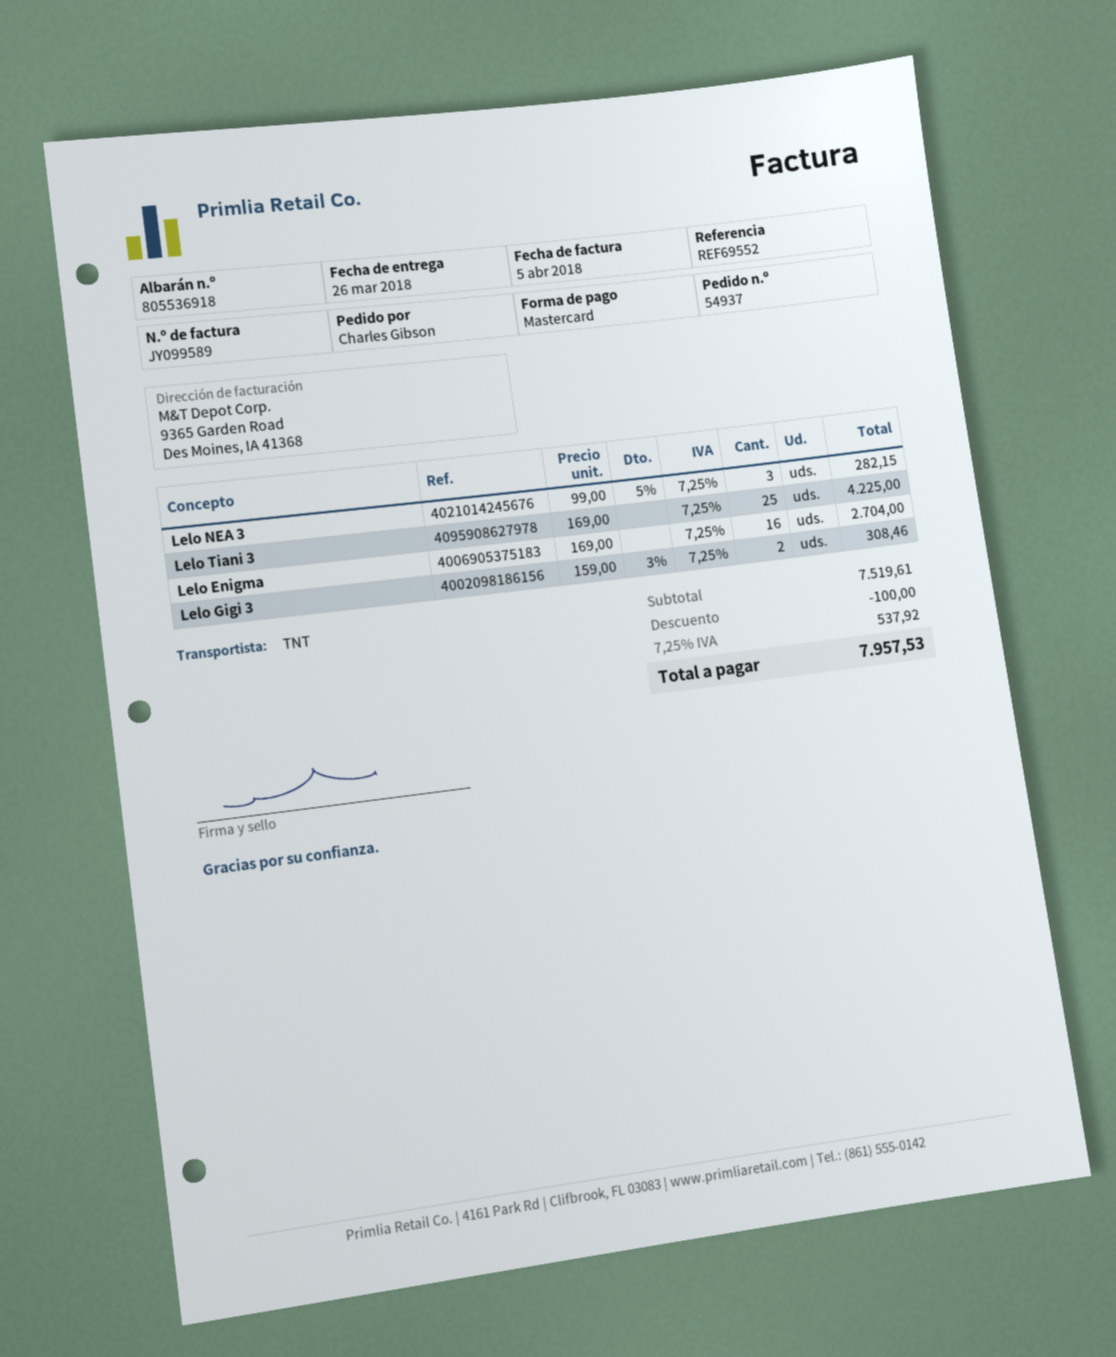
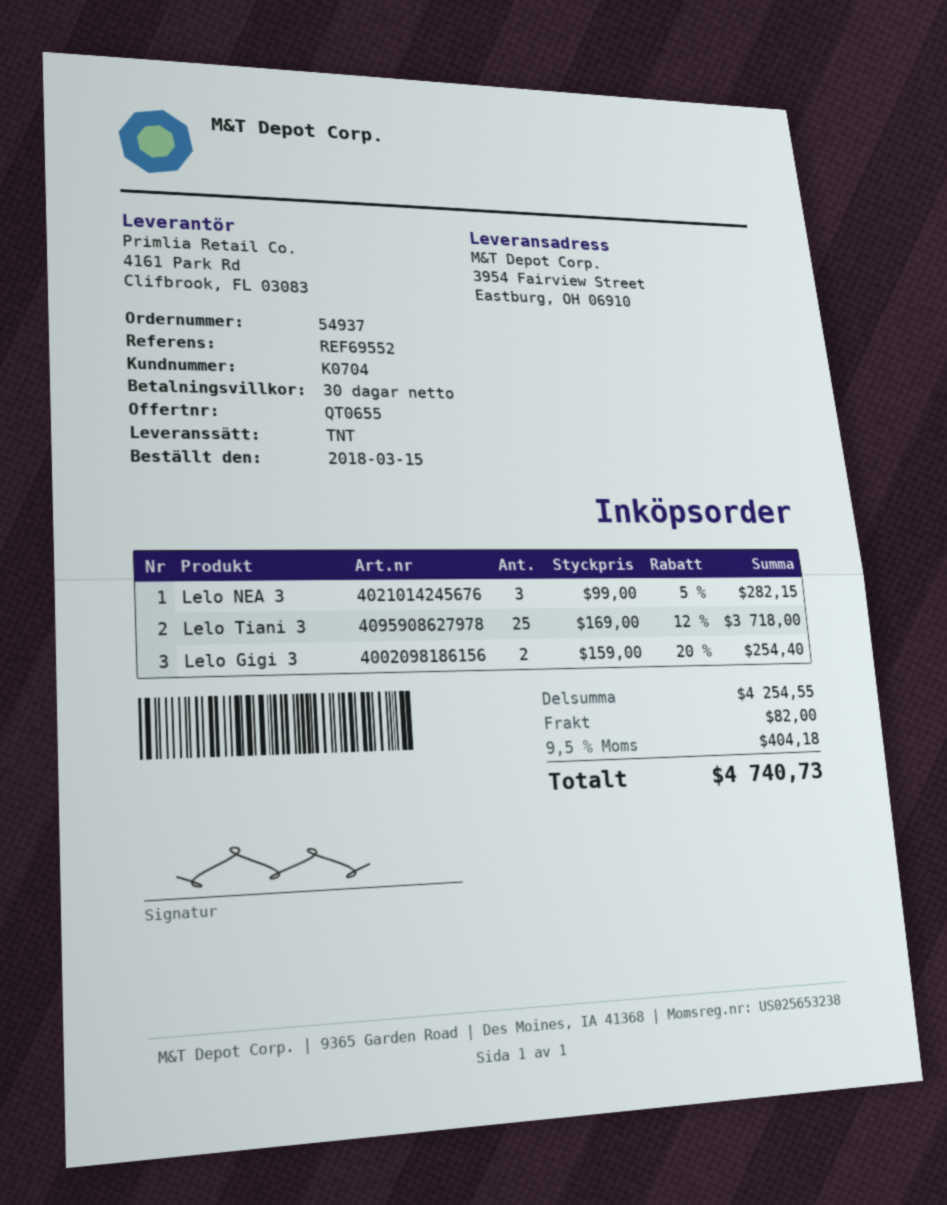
Lelo Tiani 3: 25 x 169.00 = 4225.00 -> 25 x 169.00 - 12% = 3718.00
Lelo Enigma: 16 x 169.00 = 2704.00 -> none
Lelo Gigi 3: 2 x 159.00 - 3% = 308.46 -> 2 x 159.00 - 20% = 254.40
subtotal: 7519.61 -> 4254.55
discount: 100.00 -> none
shipping: none -> 82.00
tax: 7.25% = 537.92 -> 9.5% = 404.18
total: 7957.53 -> 4740.73

